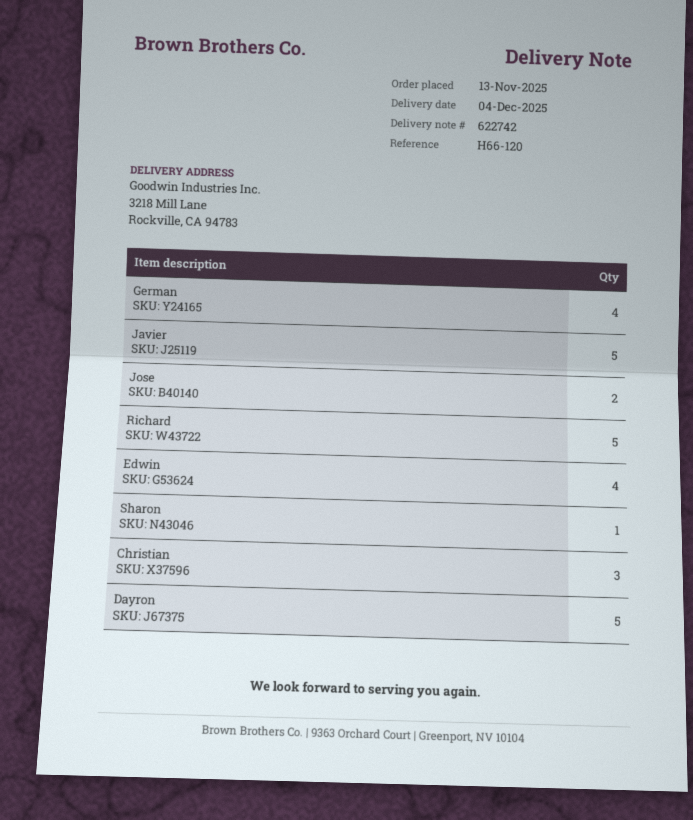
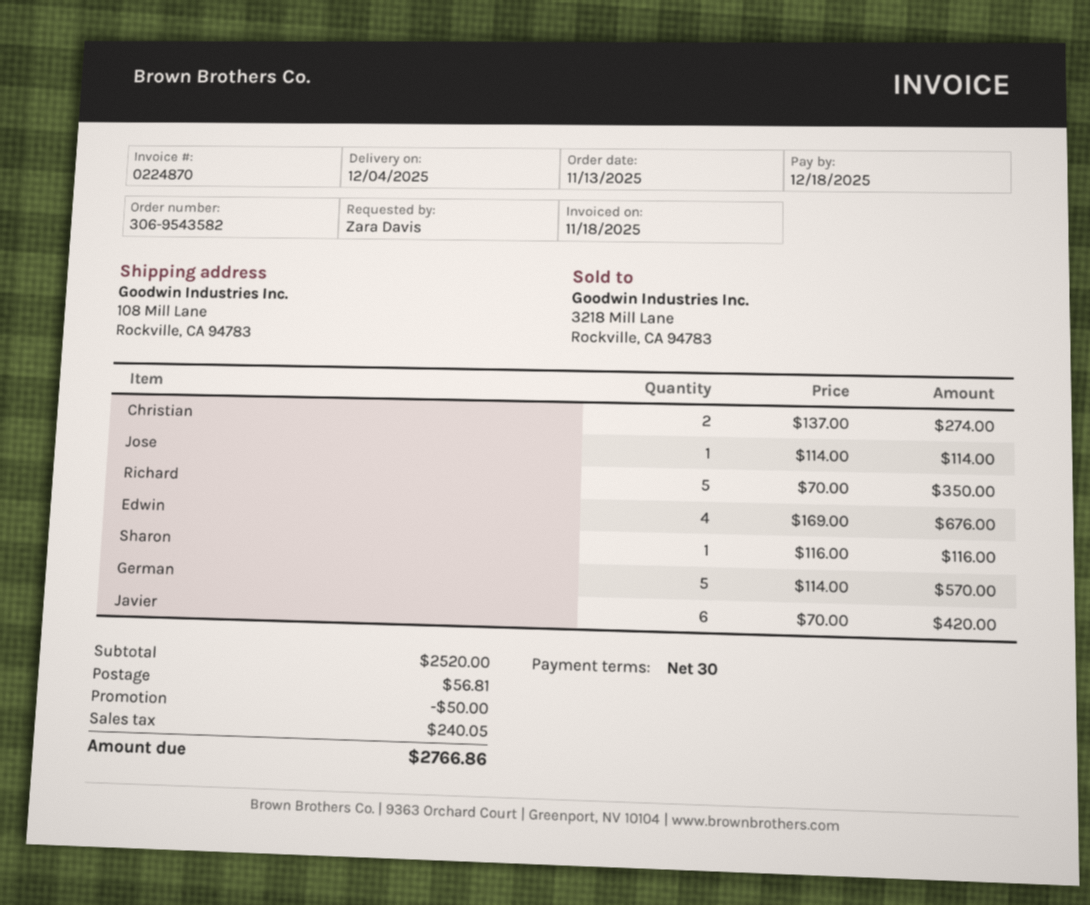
ship to: 3218 Mill Lane, Rockville, CA 94783 -> 108 Mill Lane, Rockville, CA 94783
German: 4 -> 5
Javier: 5 -> 6
Jose: 2 -> 1
Christian: 3 -> 2
Dayron: 5 -> none

